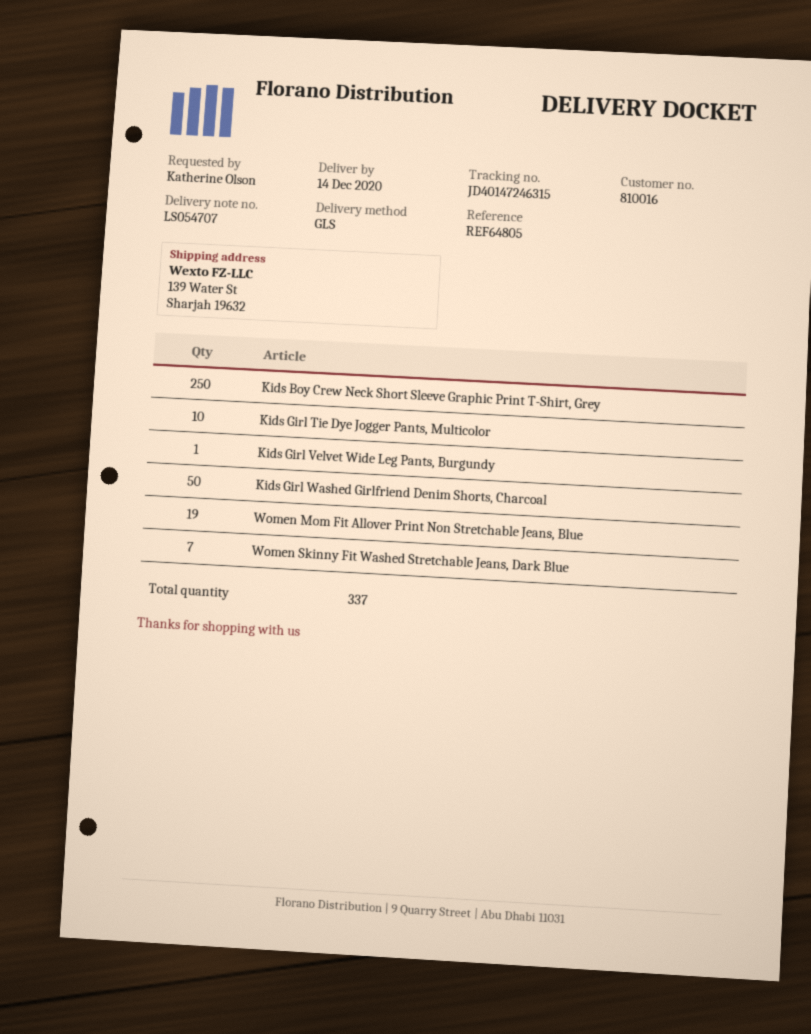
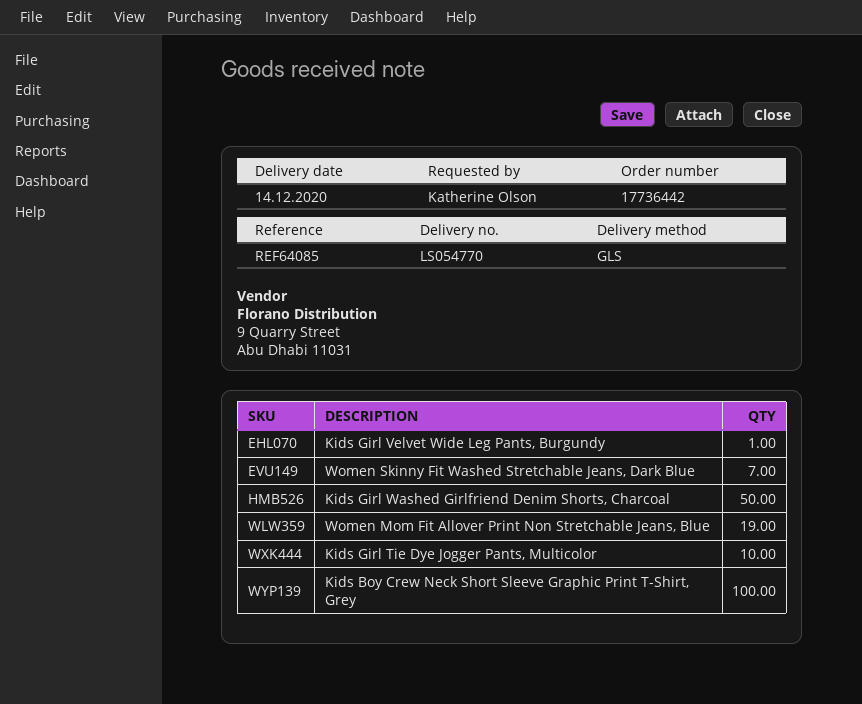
delivery note number: LS054707 -> LS054770
reference: REF64805 -> REF64085
Kids Boy Crew Neck Short Sleeve Graphic Print T-Shirt, Grey: 250 -> 100

